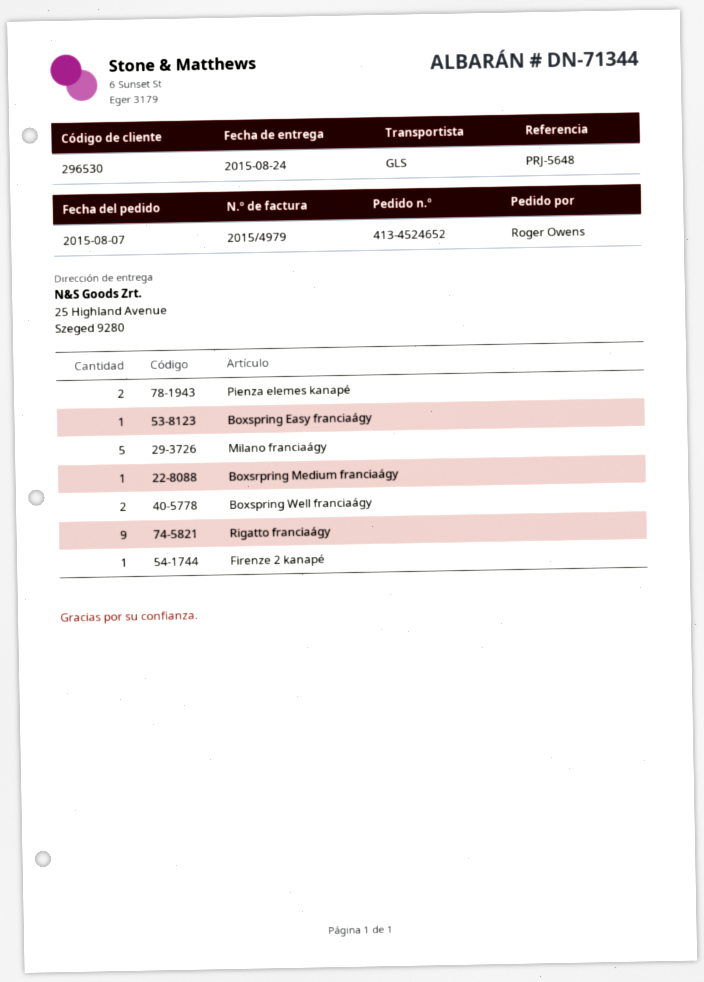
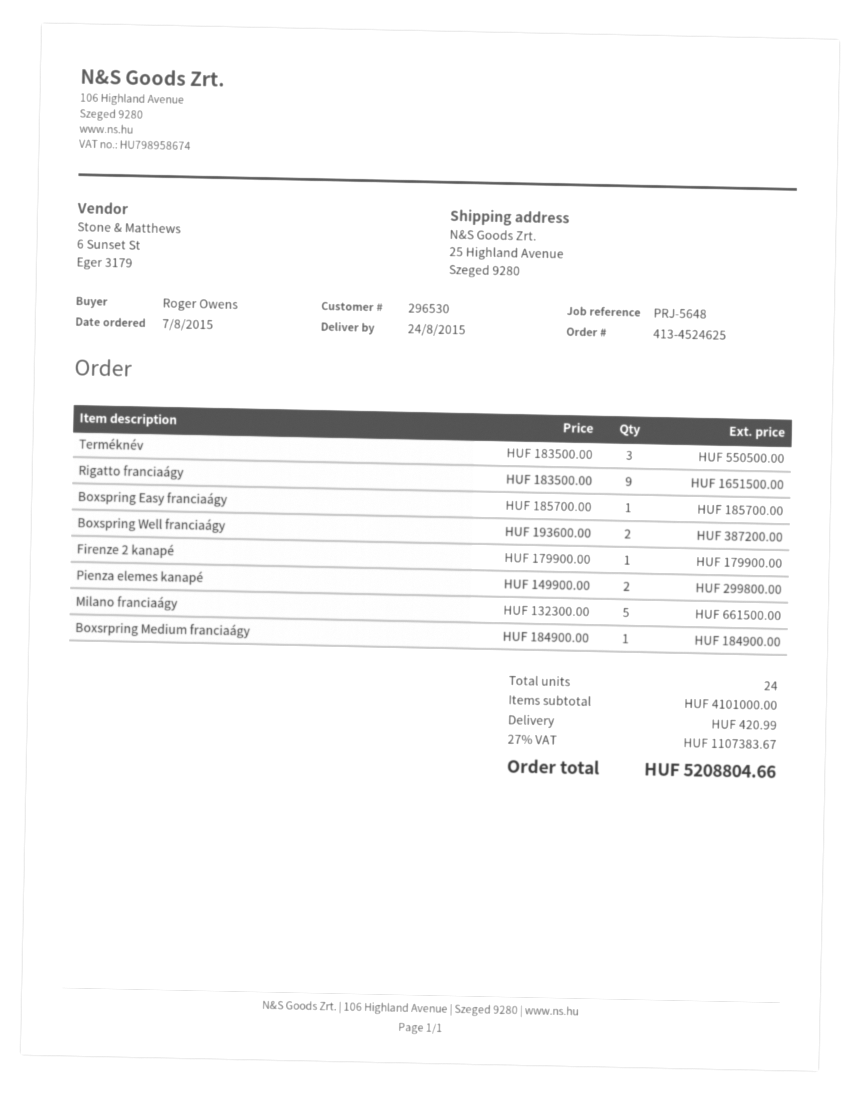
order number: 413-4524652 -> 413-4524625
Terméknév: none -> 3

